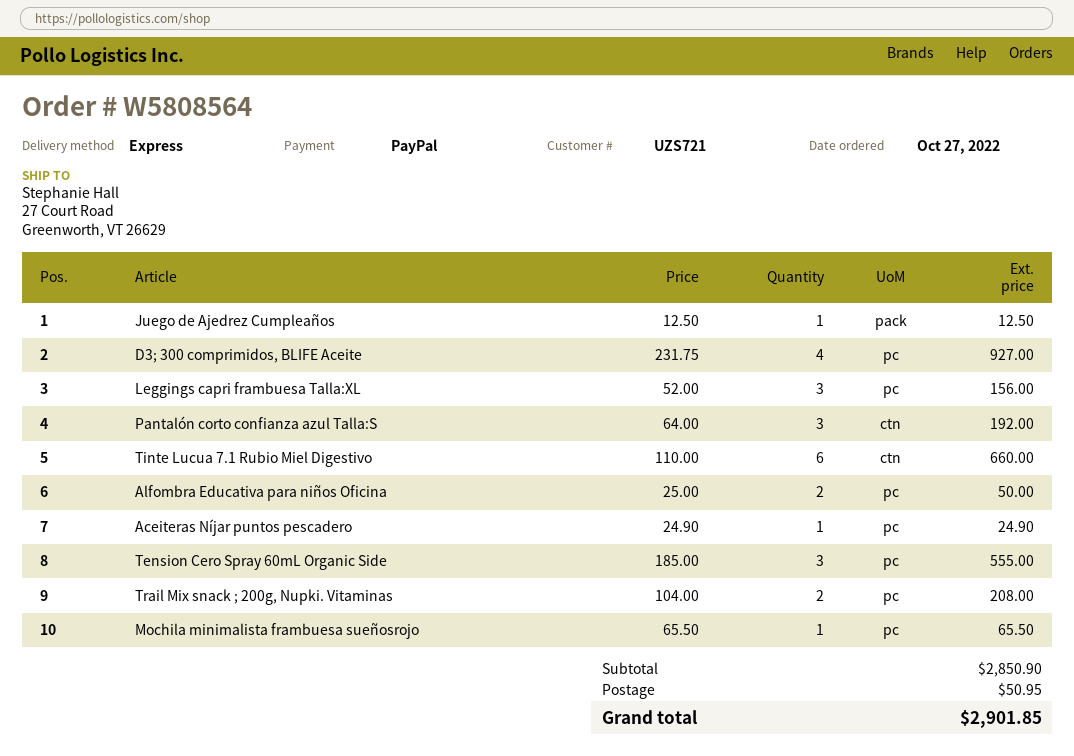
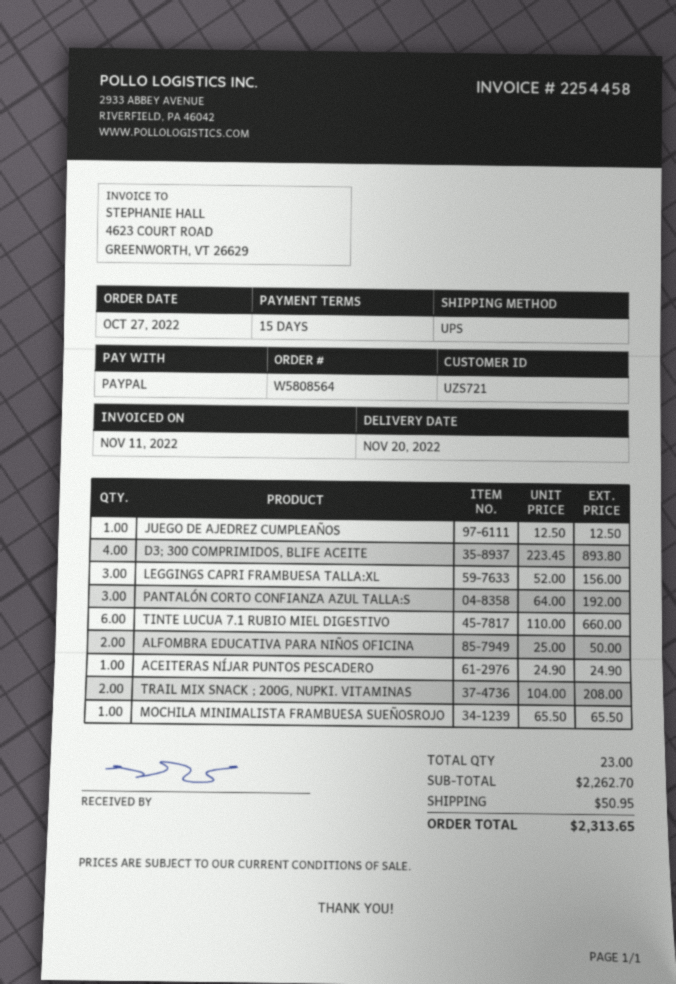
shipping method: express -> UPS
D3; 300 comprimidos, BLIFE Aceite: 4 x 231.75 = 927.00 -> 4 x 223.45 = 893.80
Tension Cero Spray 60mL Organic Side: 3 x 185.00 = 555.00 -> none
subtotal: 2850.90 -> 2262.70
total: 2901.85 -> 2313.65

